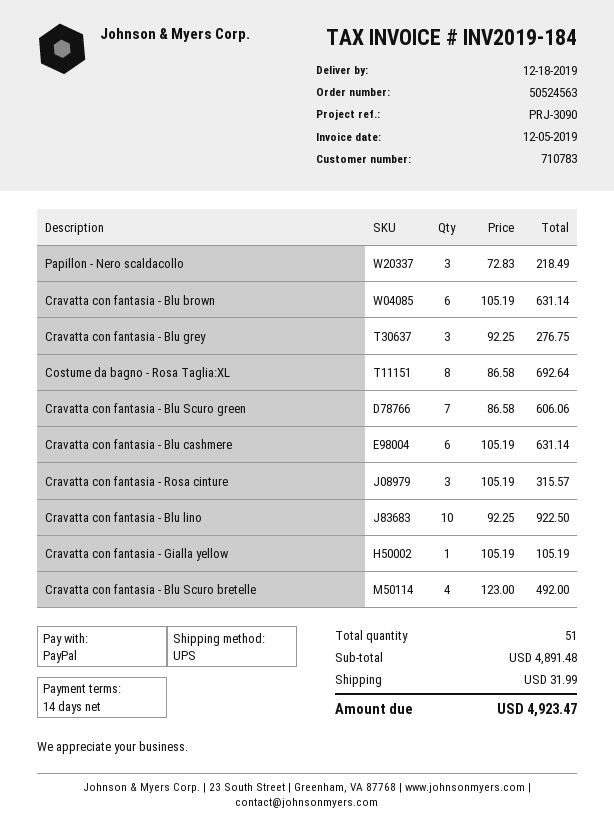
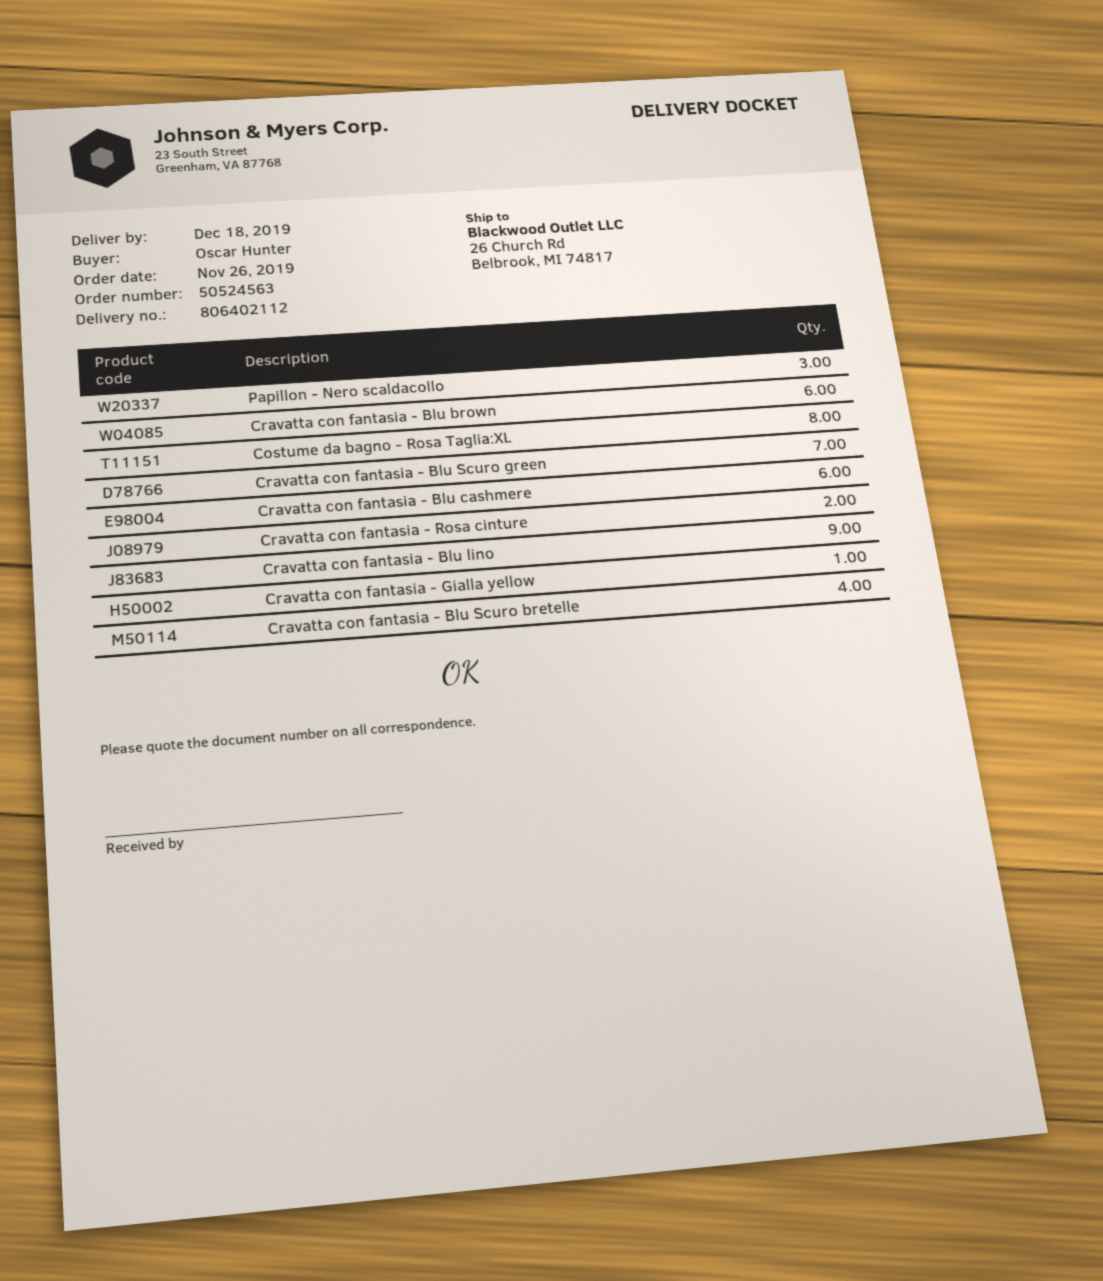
Cravatta con fantasia - Blu grey: 3 -> none
Cravatta con fantasia - Rosa cinture: 3 -> 2
Cravatta con fantasia - Blu lino: 10 -> 9

